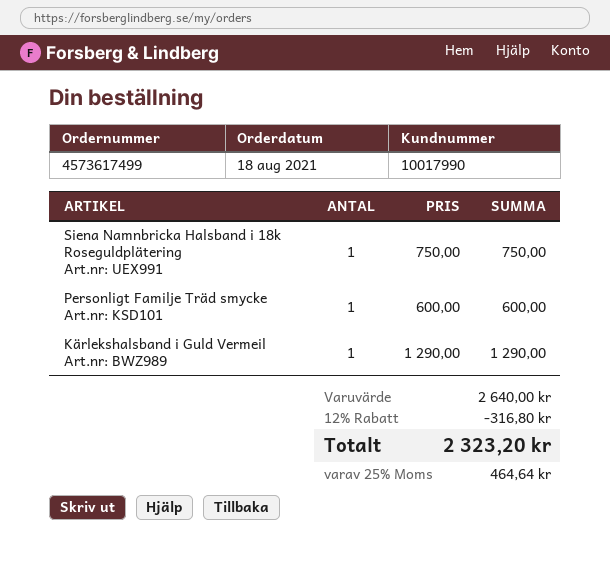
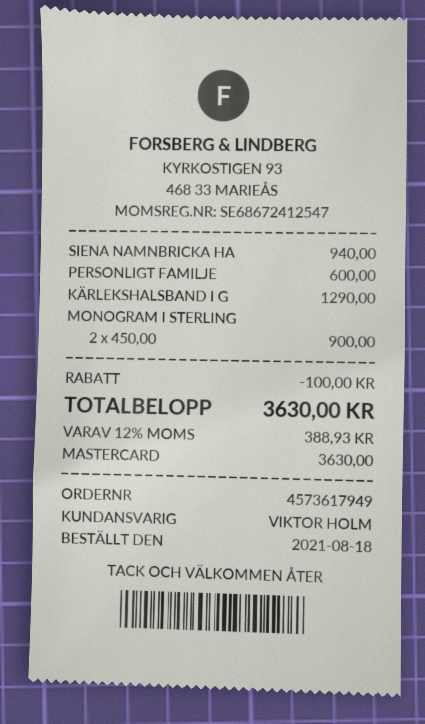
order number: 4573617499 -> 4573617949
Siena Namnbricka Halsband i 18k Roseguldplätering: 1 x 750.00 = 750.00 -> 1 x 940.00 = 940.00
MONOGRAM I STERLING: none -> 2 x 450.00 = 900.00
discount: 316.80 -> 100.00
tax: 25% = 464.64 -> 12% = 388.93
total: 2323.20 -> 3630.00

